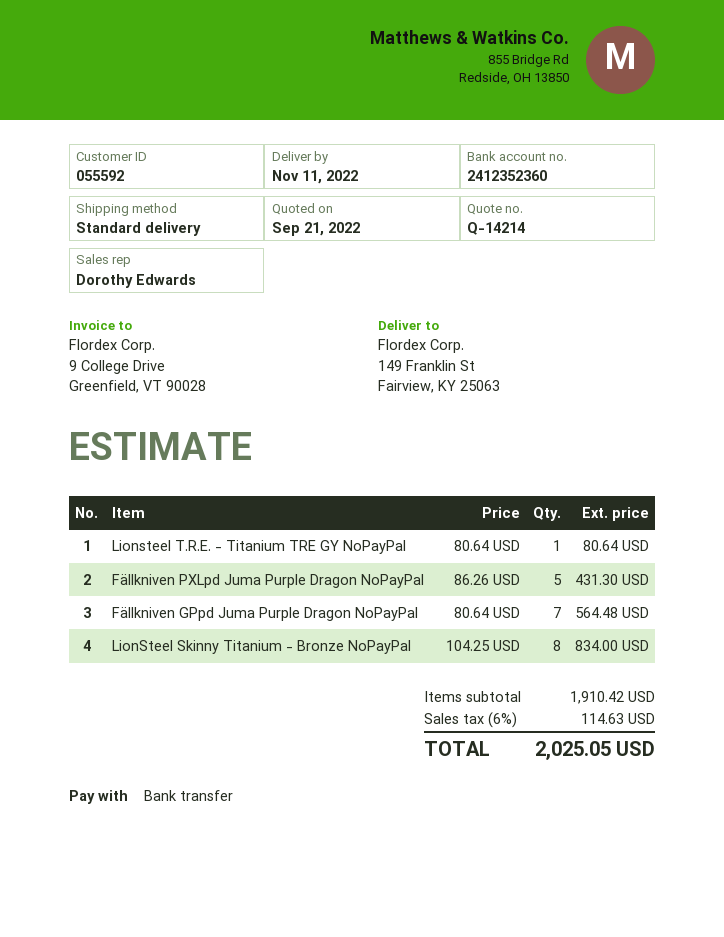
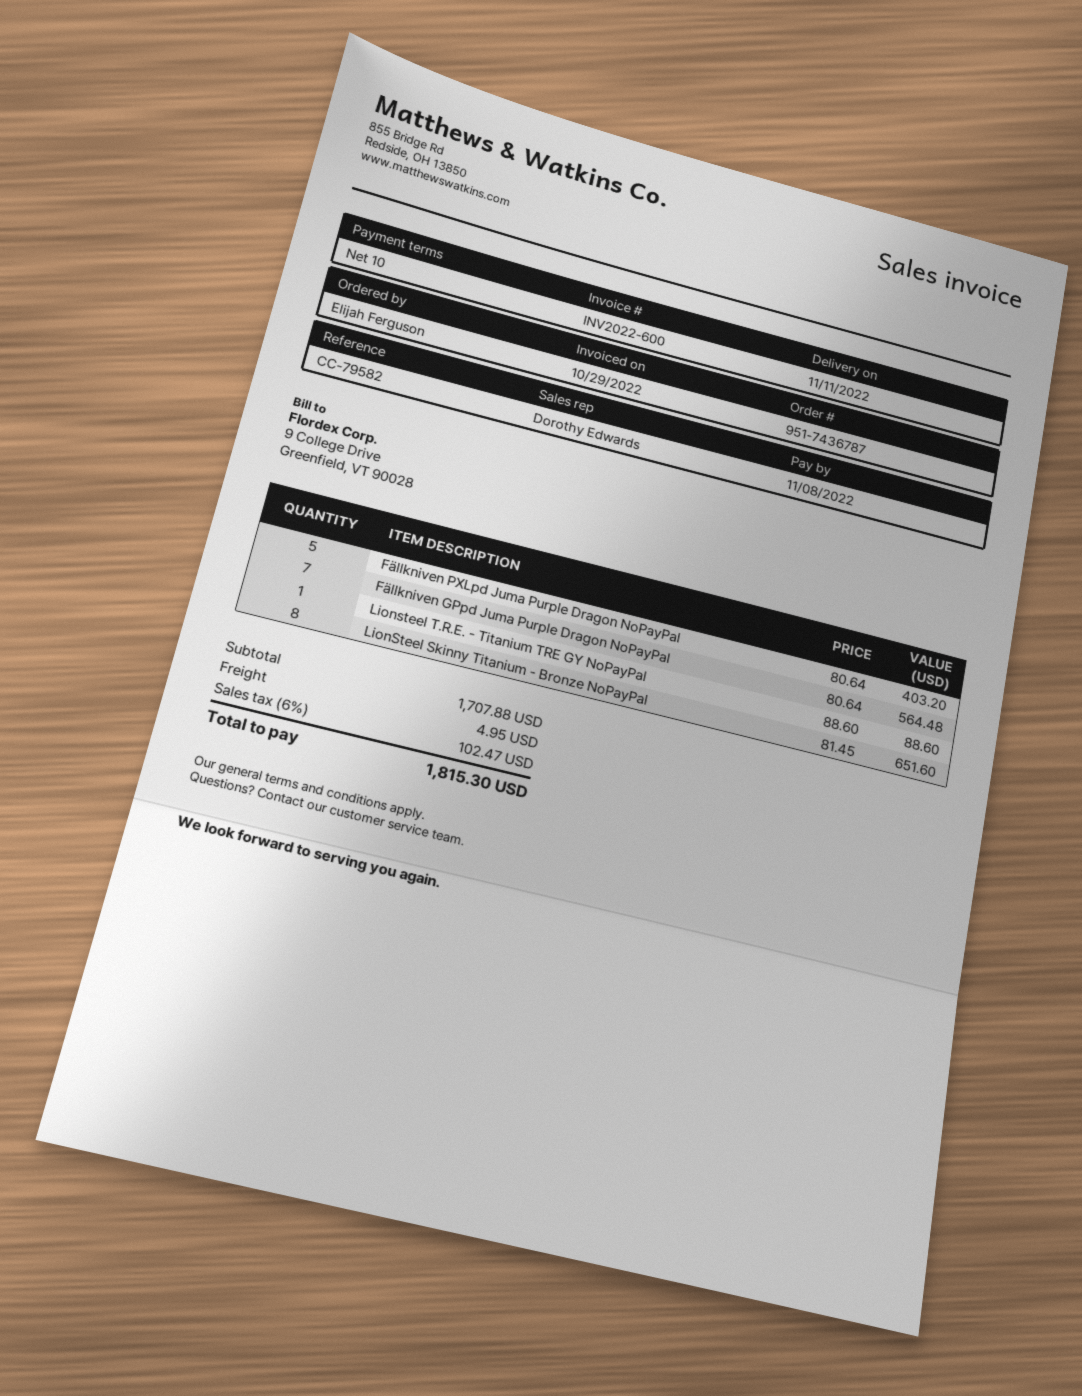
Lionsteel T.R.E. - Titanium TRE GY NoPayPal: 1 x 80.64 = 80.64 -> 1 x 88.60 = 88.60
Fällkniven PXLpd Juma Purple Dragon NoPayPal: 5 x 86.26 = 431.30 -> 5 x 80.64 = 403.20
LionSteel Skinny Titanium - Bronze NoPayPal: 8 x 104.25 = 834.00 -> 8 x 81.45 = 651.60
subtotal: 1910.42 -> 1707.88
shipping: none -> 4.95
tax: 6% = 114.63 -> 6% = 102.47
total: 2025.05 -> 1815.30

